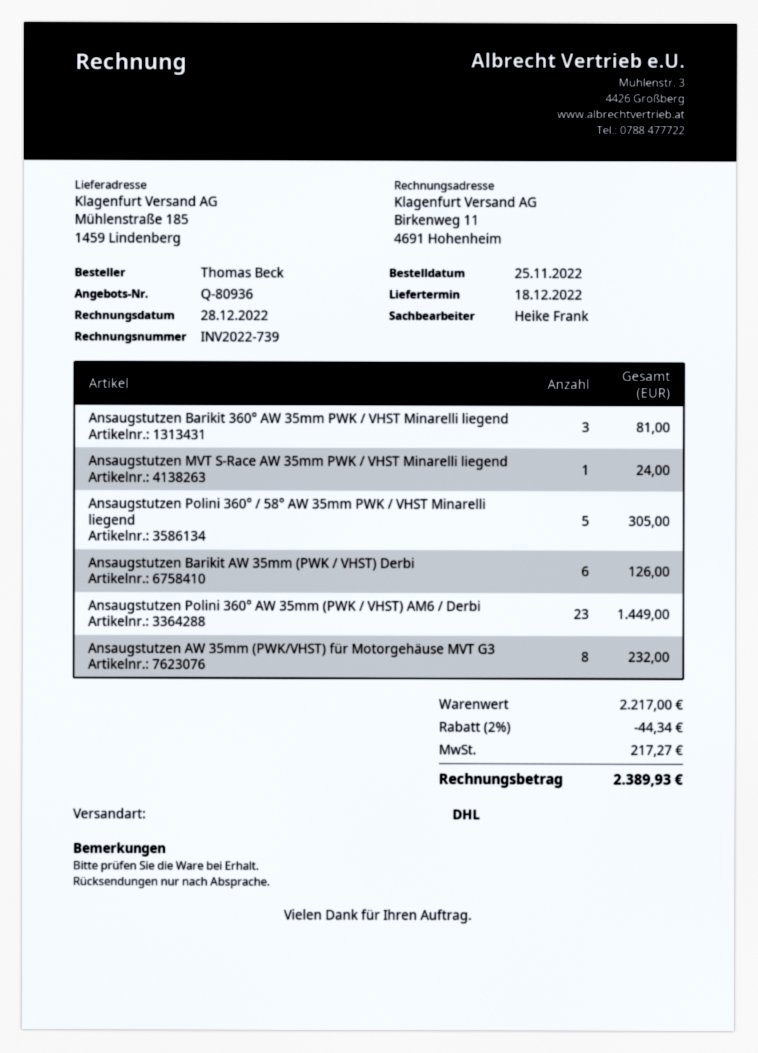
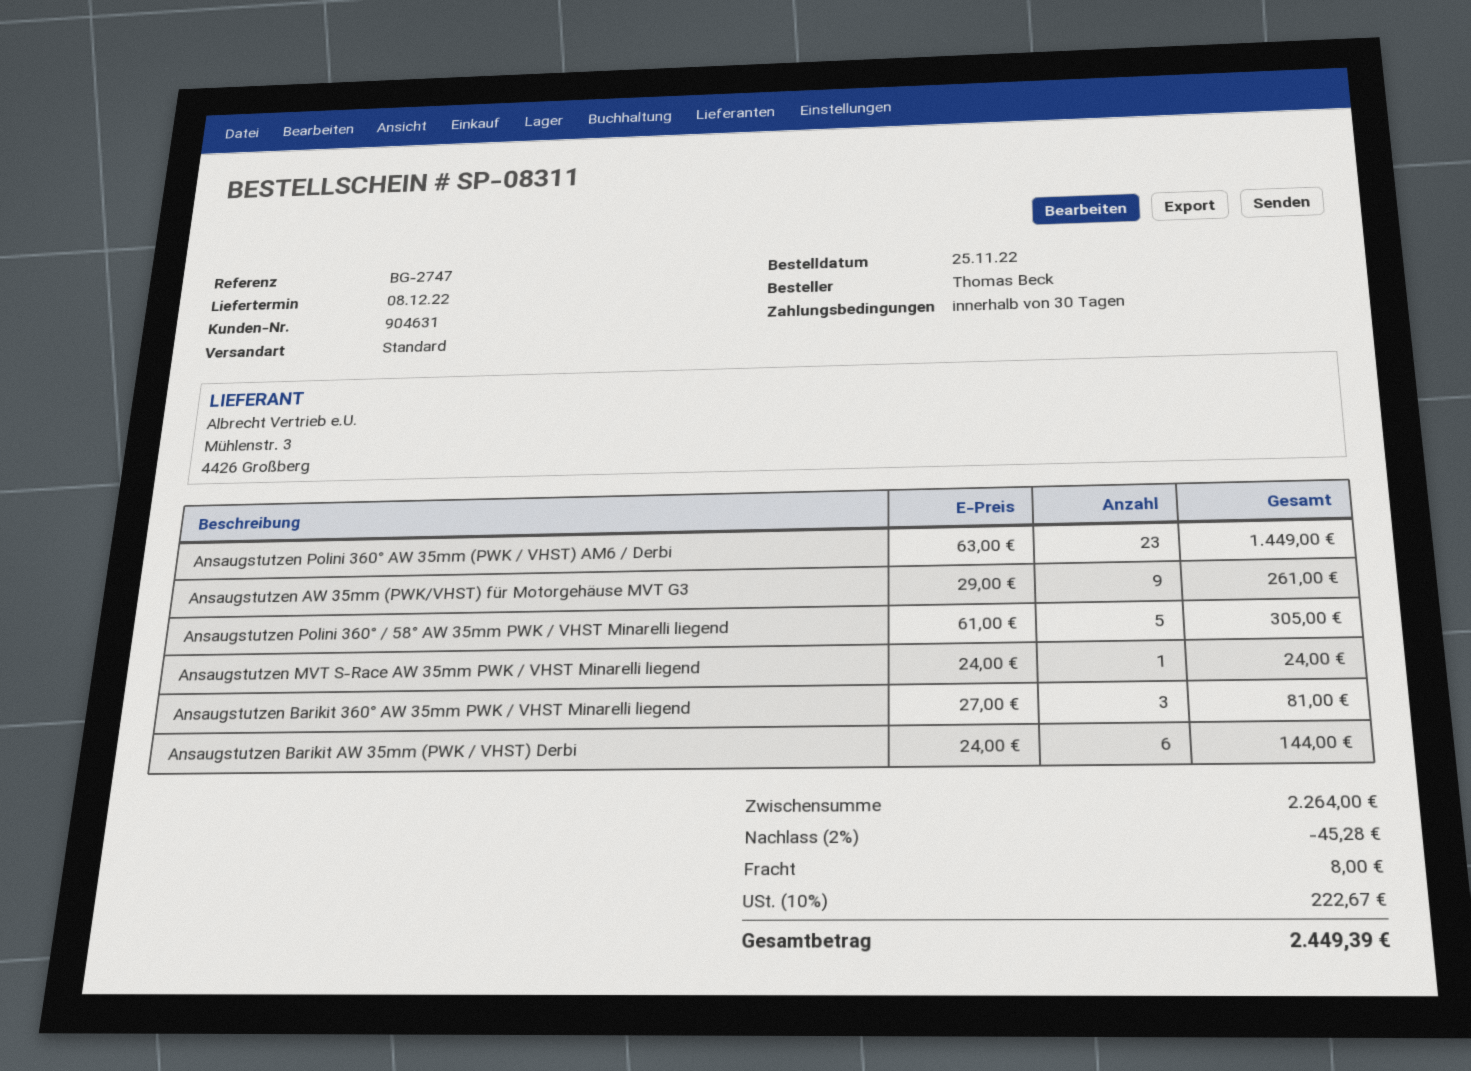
delivery date: 2022-12-18 -> 2022-12-08
shipping method: DHL -> standard
Ansaugstutzen Barikit AW 35mm (PWK / VHST) Derbi: 6 for 126.00 -> 6 for 144.00
Ansaugstutzen AW 35mm (PWK/VHST) für Motorgehäuse MVT G3: 8 for 232.00 -> 9 for 261.00
subtotal: 2217.00 -> 2264.00
discount: 2% = 44.34 -> 2% = 45.28
shipping: none -> 8.00
tax: 217.27 -> 222.67
total: 2389.93 -> 2449.39

